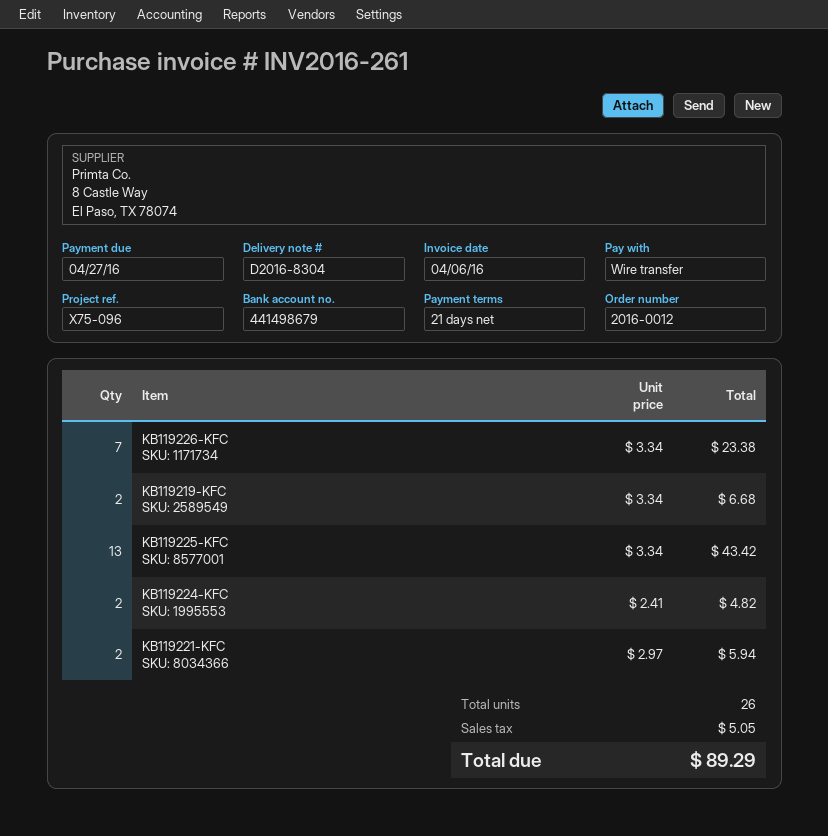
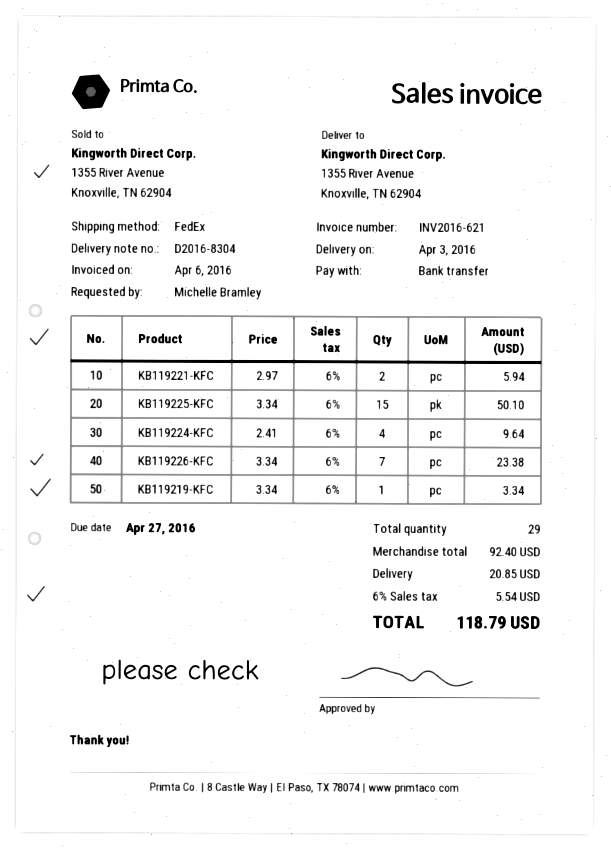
invoice number: INV2016-261 -> INV2016-621
KB119219-KFC: 2 x 3.34 = 6.68 -> 1 x 3.34 = 3.34
KB119225-KFC: 13 x 3.34 = 43.42 -> 15 x 3.34 = 50.10
KB119224-KFC: 2 x 2.41 = 4.82 -> 4 x 2.41 = 9.64
total quantity: 26 -> 29
shipping: none -> 20.85
tax: 5.05 -> 5.54
total: 89.29 -> 118.79

